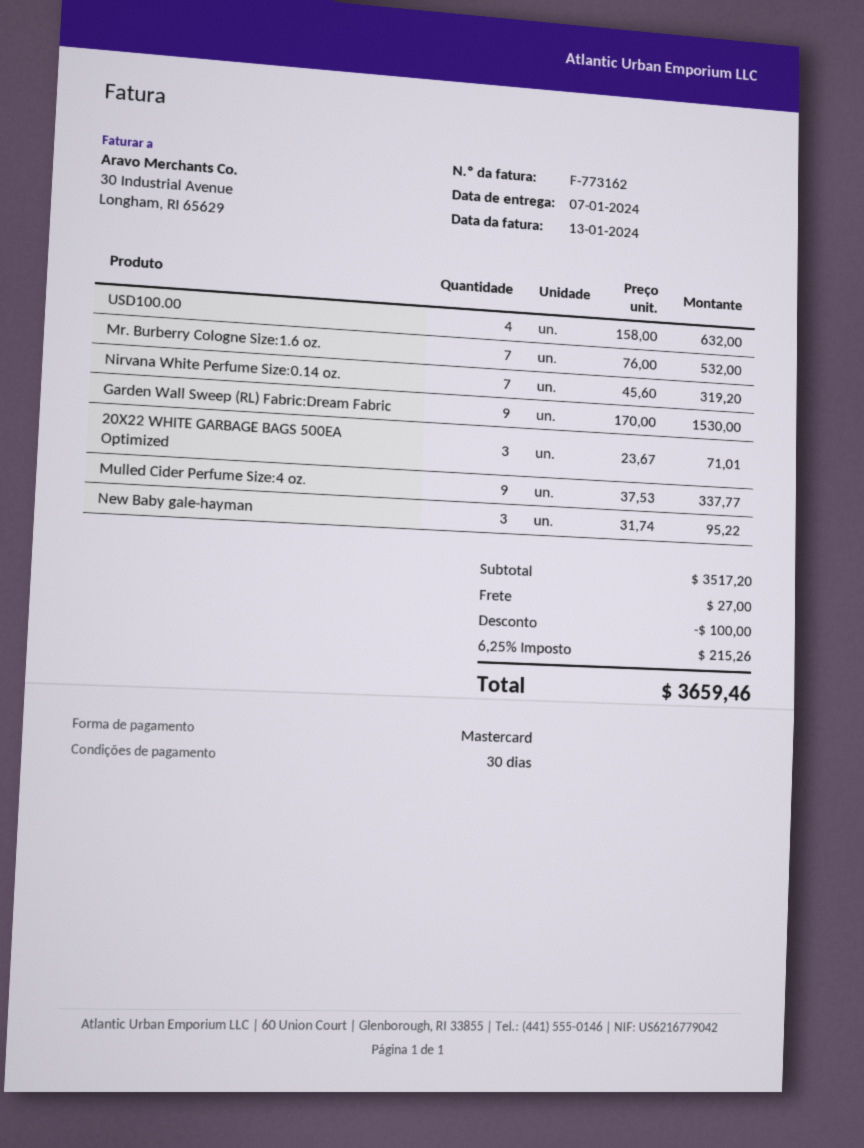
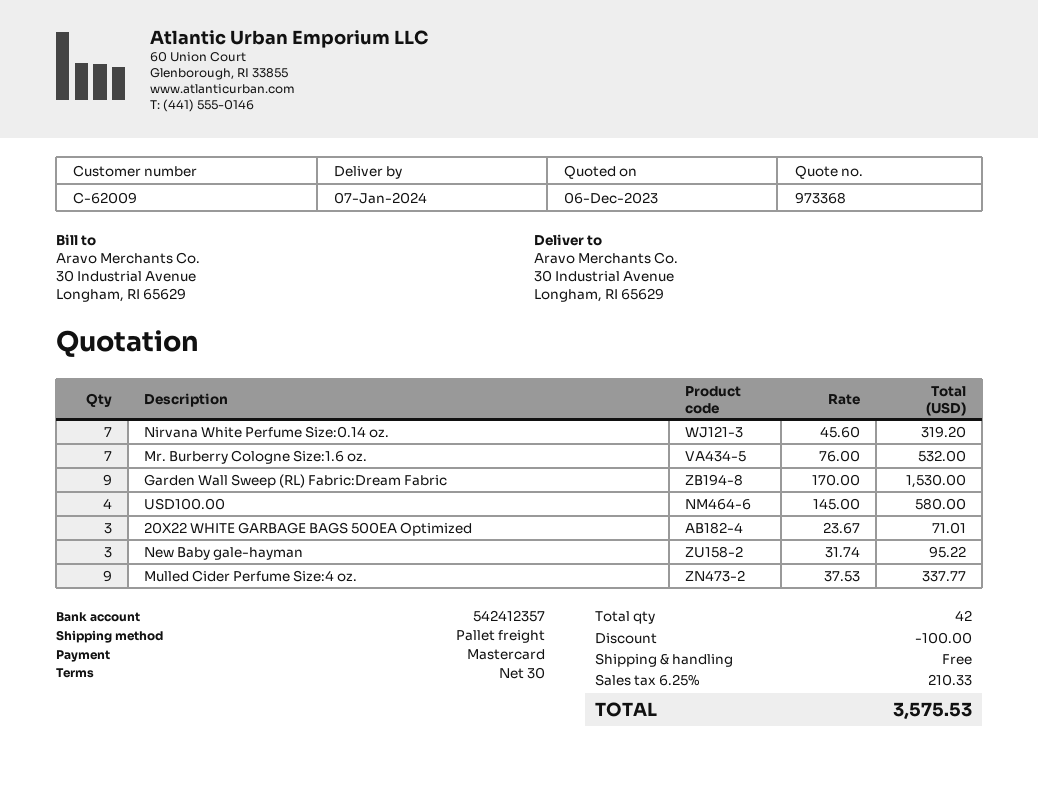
USD100.00: 4 x 158.00 = 632.00 -> 4 x 145.00 = 580.00
shipping: 27.00 -> 0.00
tax: 6.25% = 215.26 -> 6.25% = 210.33
total: 3659.46 -> 3575.53

